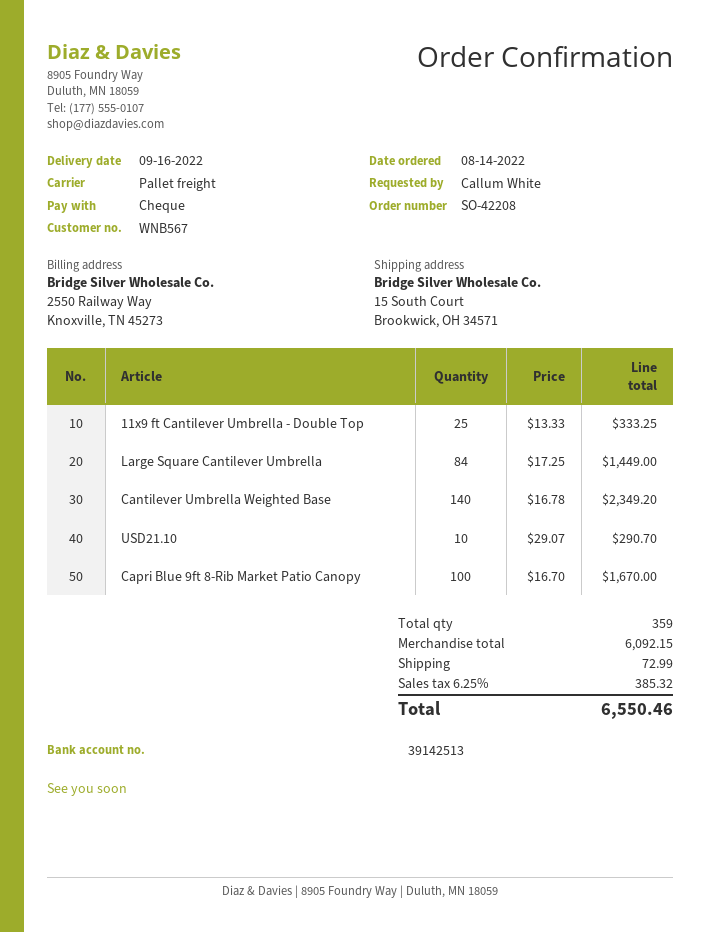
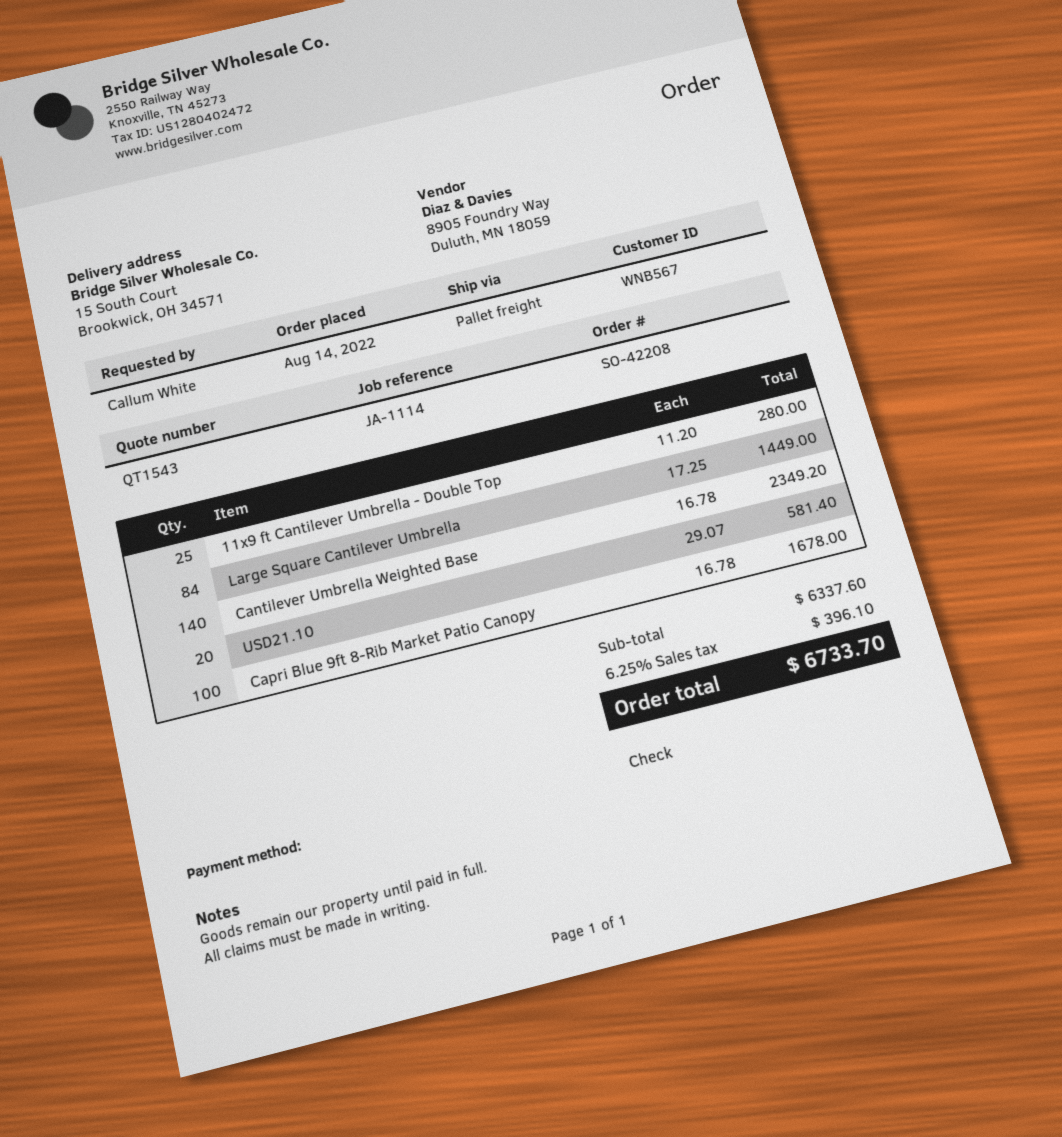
11x9 ft Cantilever Umbrella - Double Top: 25 x 13.33 = 333.25 -> 25 x 11.20 = 280.00
USD21.10: 10 x 29.07 = 290.70 -> 20 x 29.07 = 581.40
Capri Blue 9ft 8-Rib Market Patio Canopy: 100 x 16.70 = 1670.00 -> 100 x 16.78 = 1678.00
subtotal: 6092.15 -> 6337.60
shipping: 72.99 -> none
tax: 6.25% = 385.32 -> 6.25% = 396.10
total: 6550.46 -> 6733.70

